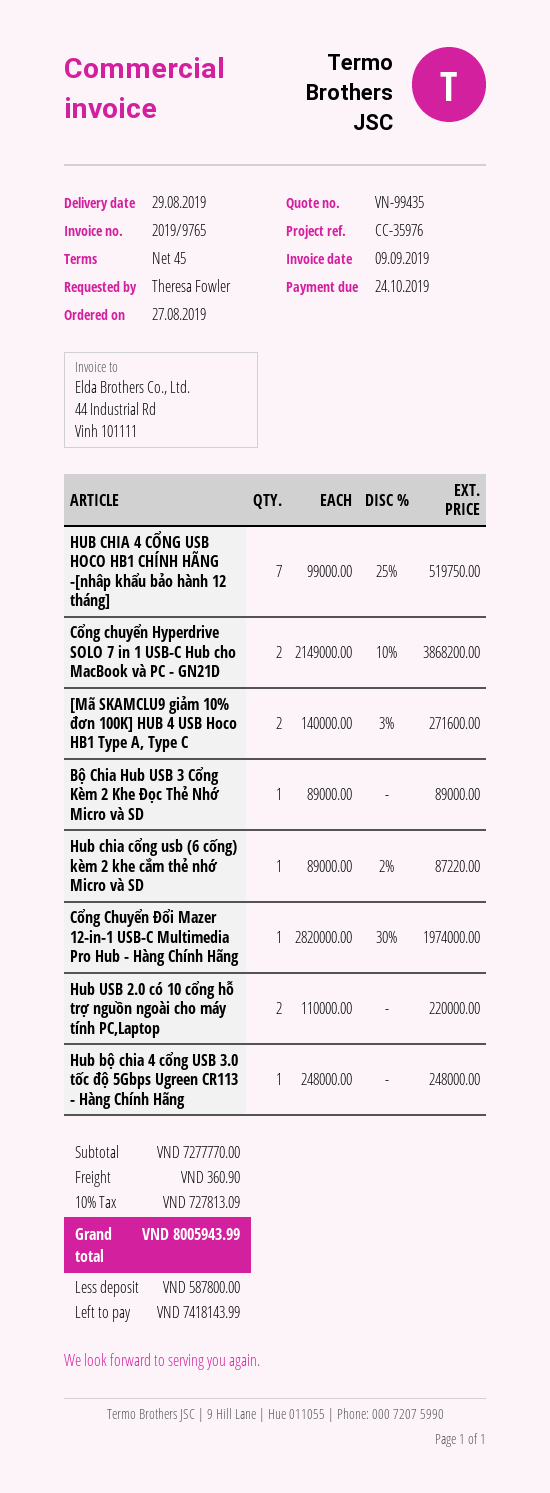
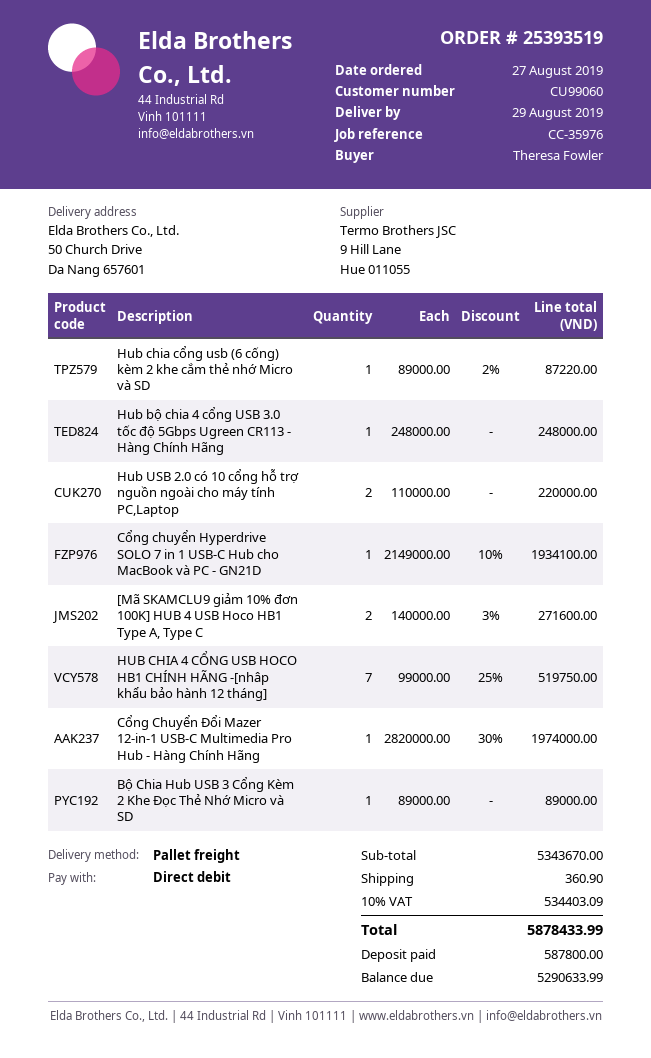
Cổng chuyển Hyperdrive SOLO 7 in 1 USB-C Hub cho MacBook và PC - GN21D: 2 x 2149000.00 - 10% = 3868200.00 -> 1 x 2149000.00 - 10% = 1934100.00
subtotal: 7277770.00 -> 5343670.00
tax: 10% = 727813.09 -> 10% = 534403.09
total: 8005943.99 -> 5878433.99
balance: 7418143.99 -> 5290633.99

